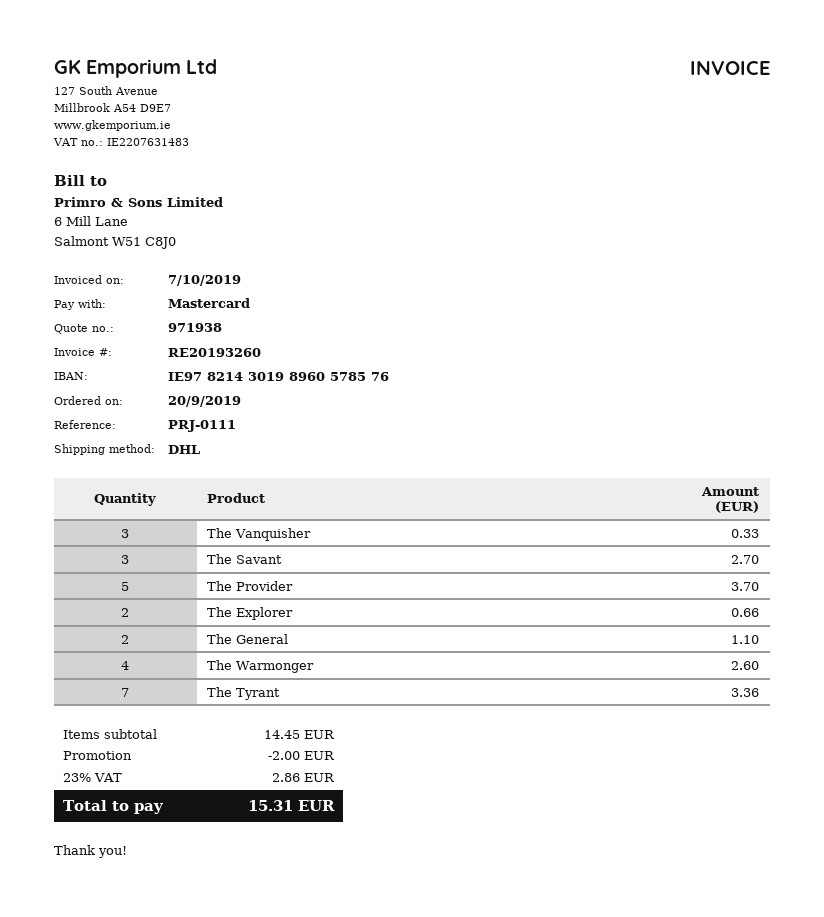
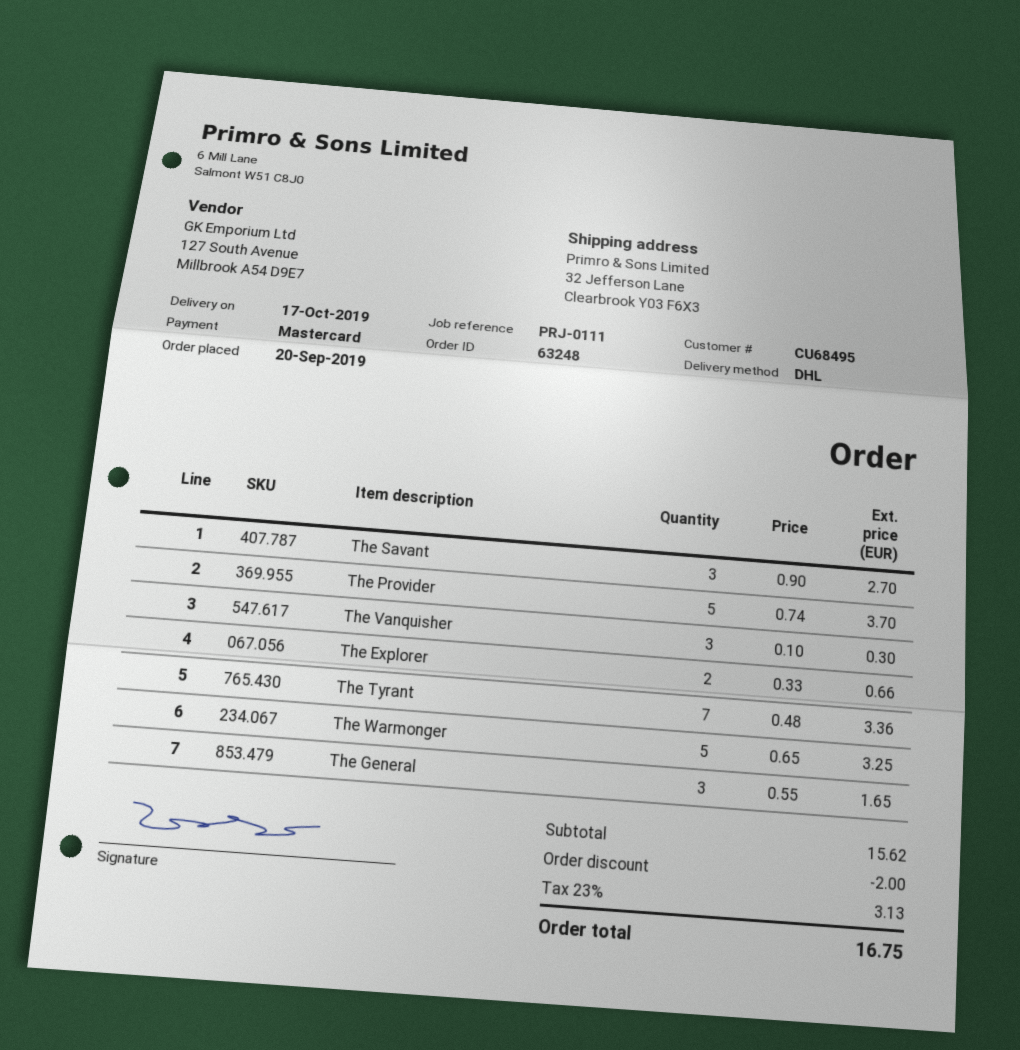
The Vanquisher: 3 for 0.33 -> 3 for 0.30
The General: 2 for 1.10 -> 3 for 1.65
The Warmonger: 4 for 2.60 -> 5 for 3.25
subtotal: 14.45 -> 15.62
tax: 23% = 2.86 -> 23% = 3.13
total: 15.31 -> 16.75

